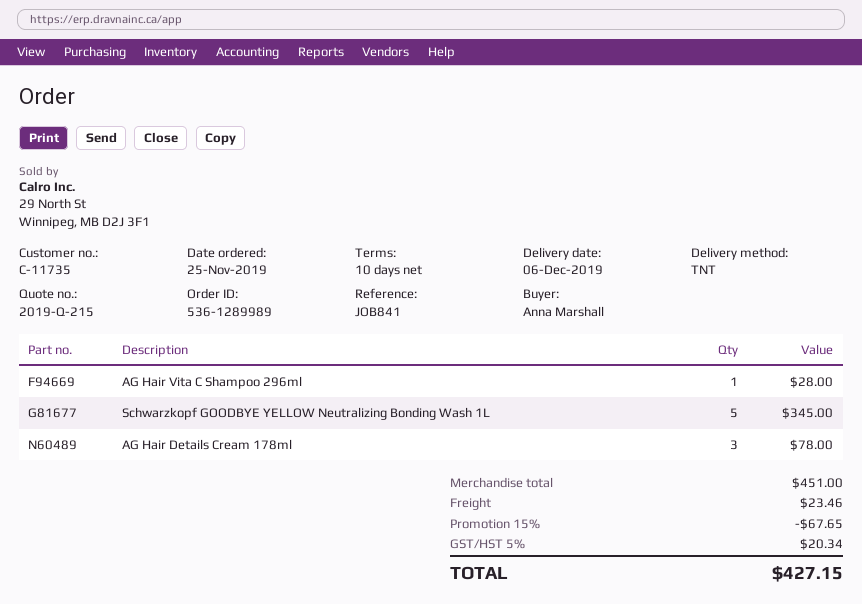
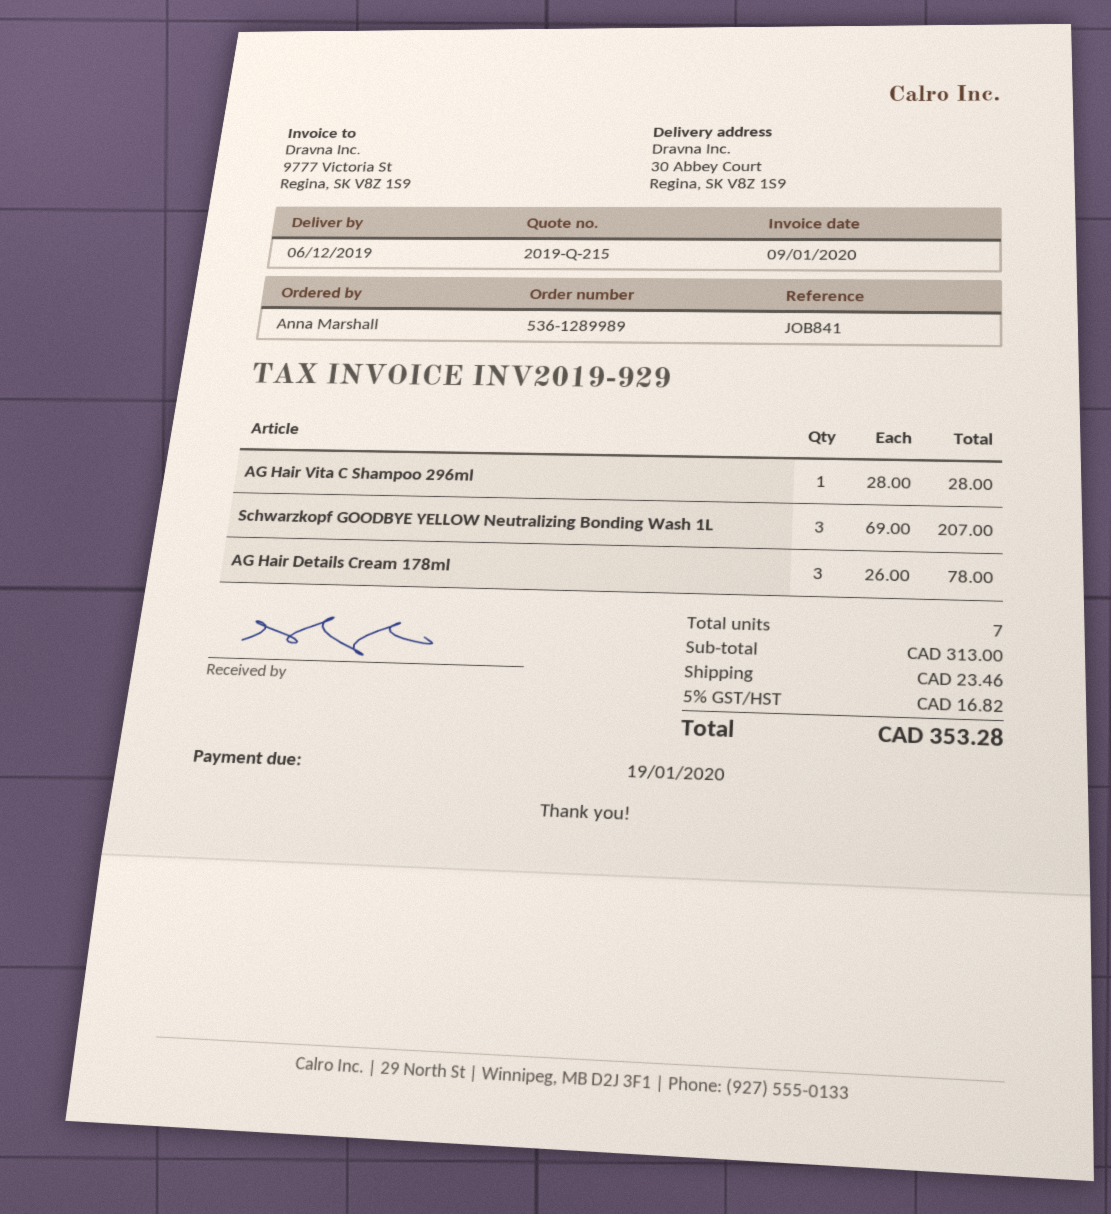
Schwarzkopf GOODBYE YELLOW Neutralizing Bonding Wash 1L: 5 for 345.00 -> 3 for 207.00
subtotal: 451.00 -> 313.00
discount: 15% = 67.65 -> none
tax: 5% = 20.34 -> 5% = 16.82
total: 427.15 -> 353.28

